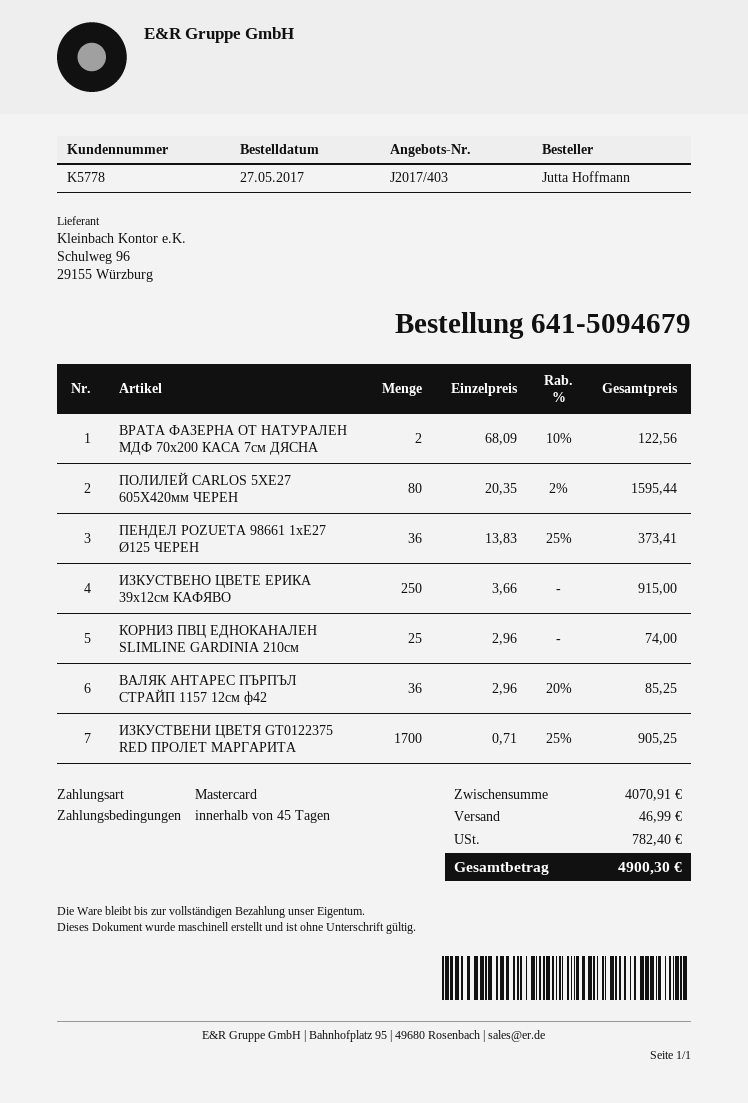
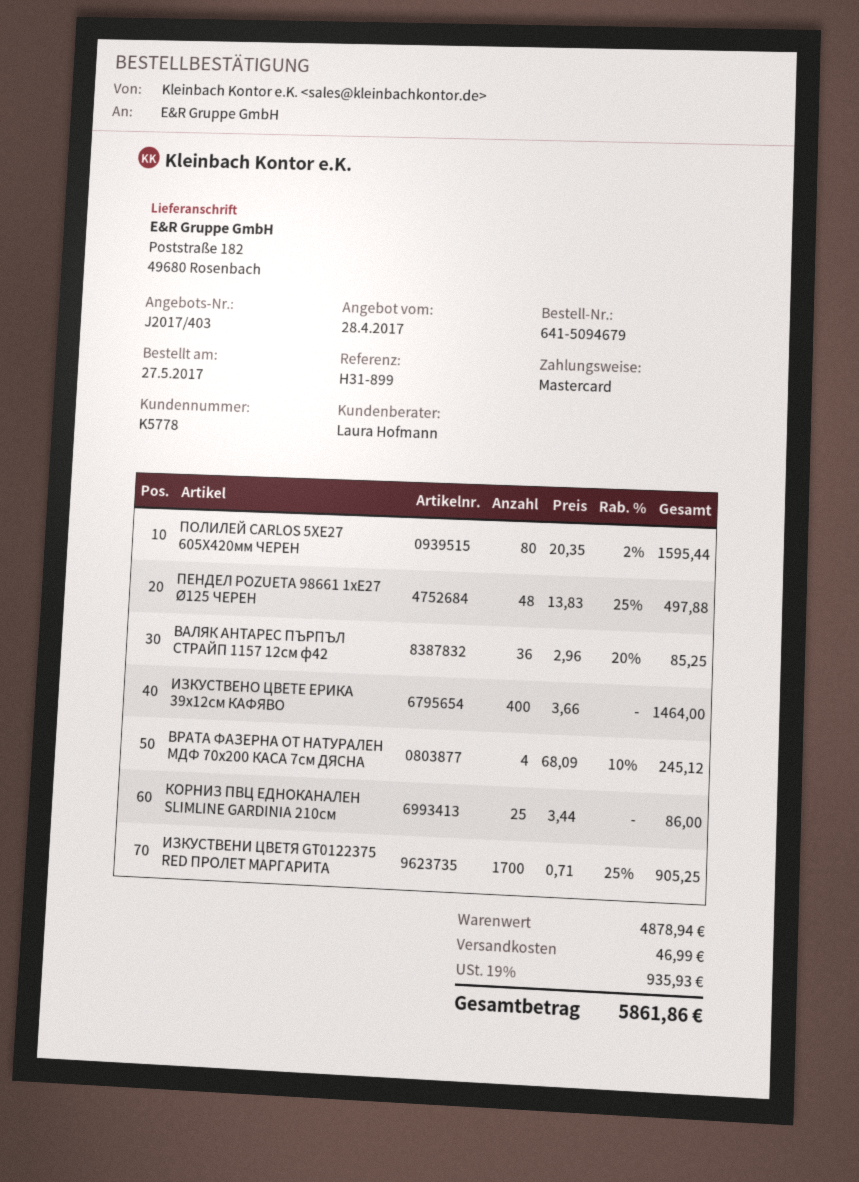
ВРАТА ФАЗЕРНА ОТ НАТУРАЛЕН МДФ 70х200 КАСА 7см ДЯСНА: 2 x 68.09 - 10% = 122.56 -> 4 x 68.09 - 10% = 245.12
ПЕНДЕЛ POZUETA 98661 1хE27 Ø125 ЧЕРЕН: 36 x 13.83 - 25% = 373.41 -> 48 x 13.83 - 25% = 497.88
ИЗКУСТВЕНО ЦВЕТЕ ЕРИКА 39х12см КАФЯВО: 250 x 3.66 = 915.00 -> 400 x 3.66 = 1464.00
КОРНИЗ ПВЦ ЕДНОКАНАЛЕН SLIMLINE GARDINIA 210см: 25 x 2.96 = 74.00 -> 25 x 3.44 = 86.00
subtotal: 4070.91 -> 4878.94
tax: 782.40 -> 935.93
total: 4900.30 -> 5861.86

